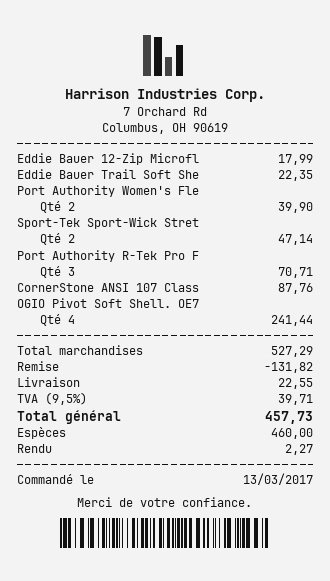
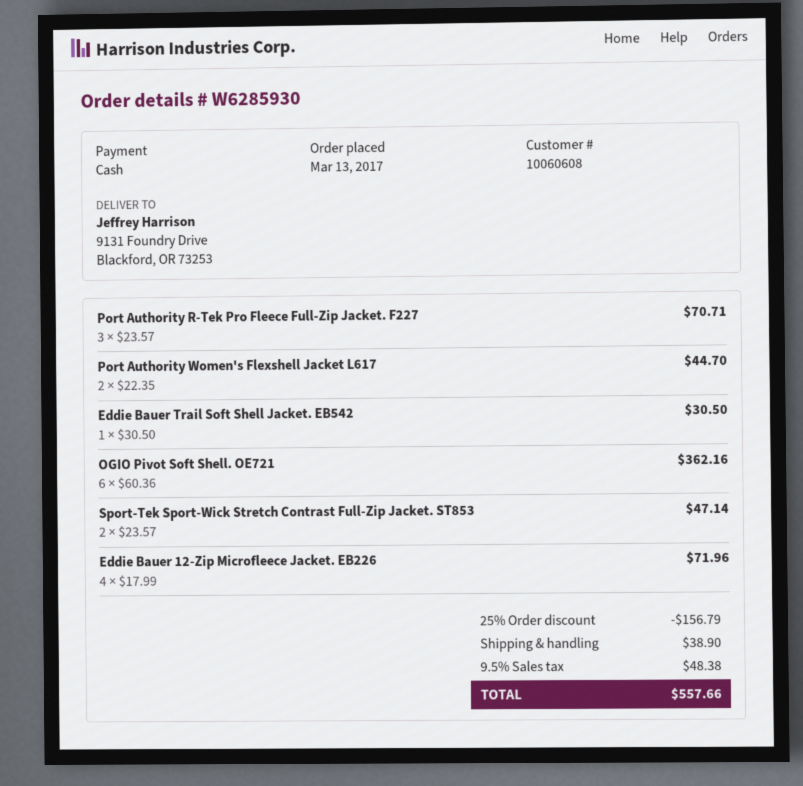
Eddie Bauer 12-Zip Microfl: 1 for 17.99 -> 4 for 71.96
Eddie Bauer Trail Soft She: 1 for 22.35 -> 1 for 30.50
Port Authority Women's Fle: 2 for 39.90 -> 2 for 44.70
CornerStone ANSI 107 Class: 1 for 87.76 -> none
OGIO Pivot Soft Shell. OE7: 4 for 241.44 -> 6 for 362.16
discount: 131.82 -> 156.79
shipping: 22.55 -> 38.90
tax: 9.5% = 39.71 -> 9.5% = 48.38
total: 457.73 -> 557.66

